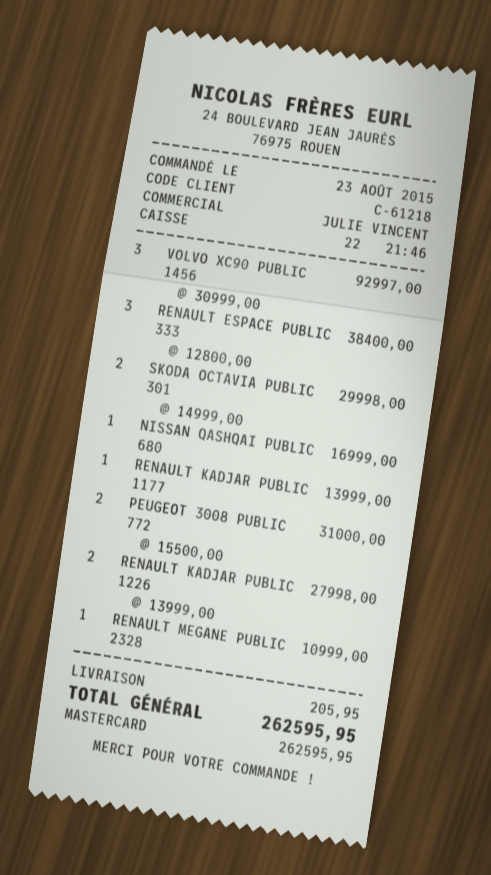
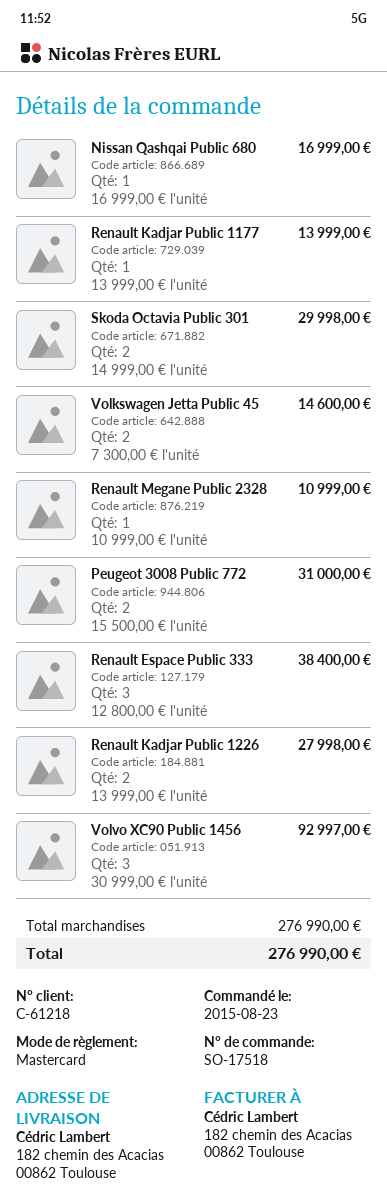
Volkswagen Jetta Public 45: none -> 2 x 7300.00 = 14600.00
shipping: 205.95 -> none
total: 262595.95 -> 276990.00

